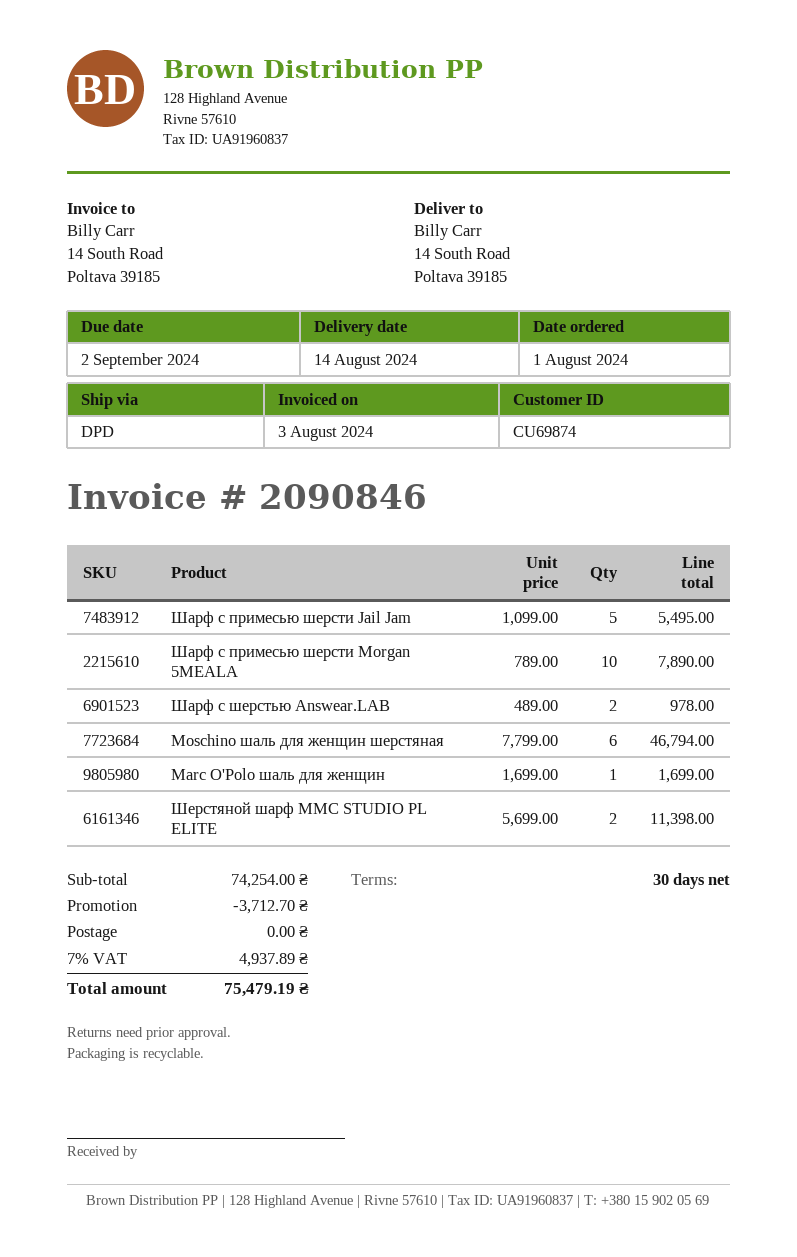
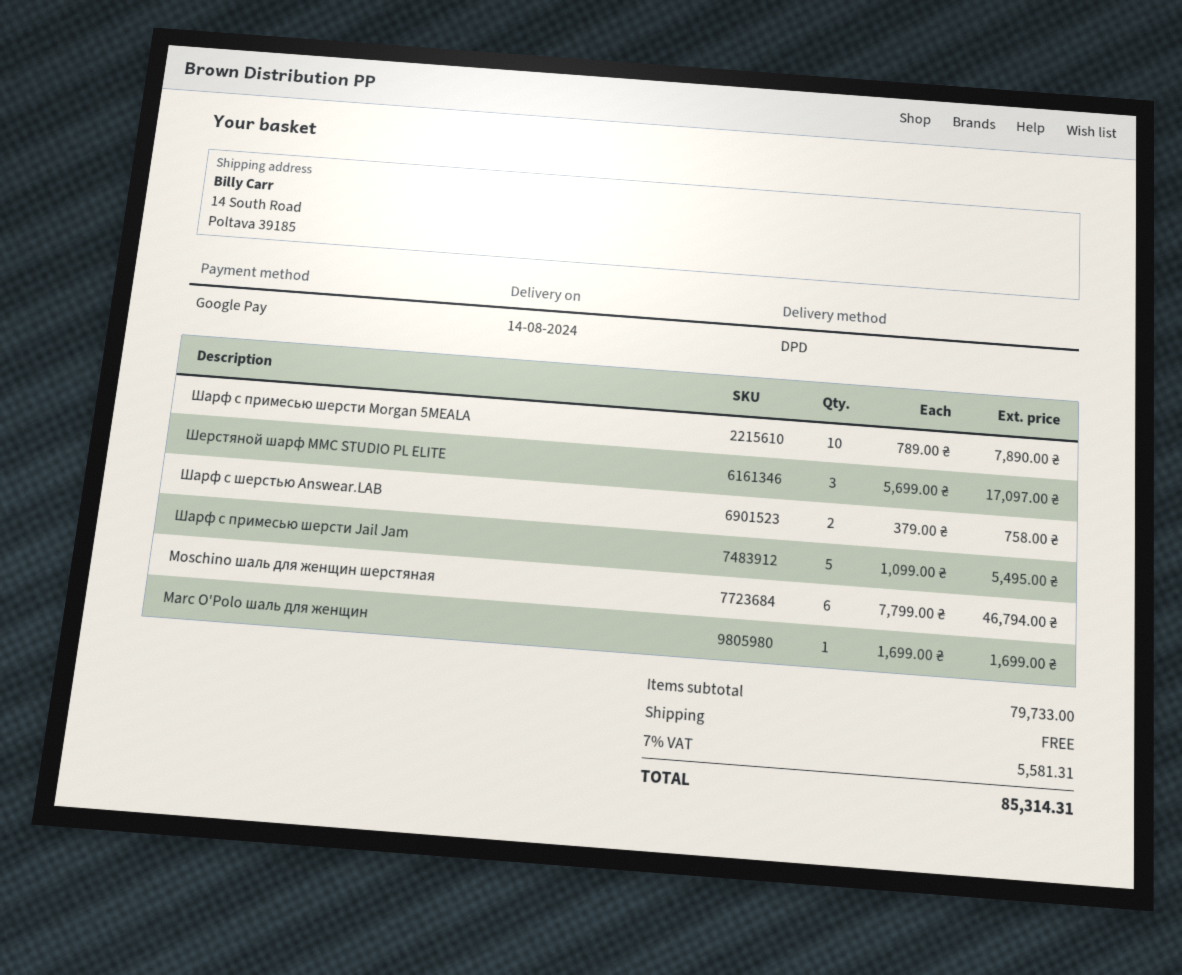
Шарф с шерстью Answear.LAB: 2 x 489.00 = 978.00 -> 2 x 379.00 = 758.00
Шерстяной шарф MMC STUDIO PL ELITE: 2 x 5699.00 = 11398.00 -> 3 x 5699.00 = 17097.00
subtotal: 74254.00 -> 79733.00
discount: 3712.70 -> none
tax: 7% = 4937.89 -> 7% = 5581.31
total: 75479.19 -> 85314.31

